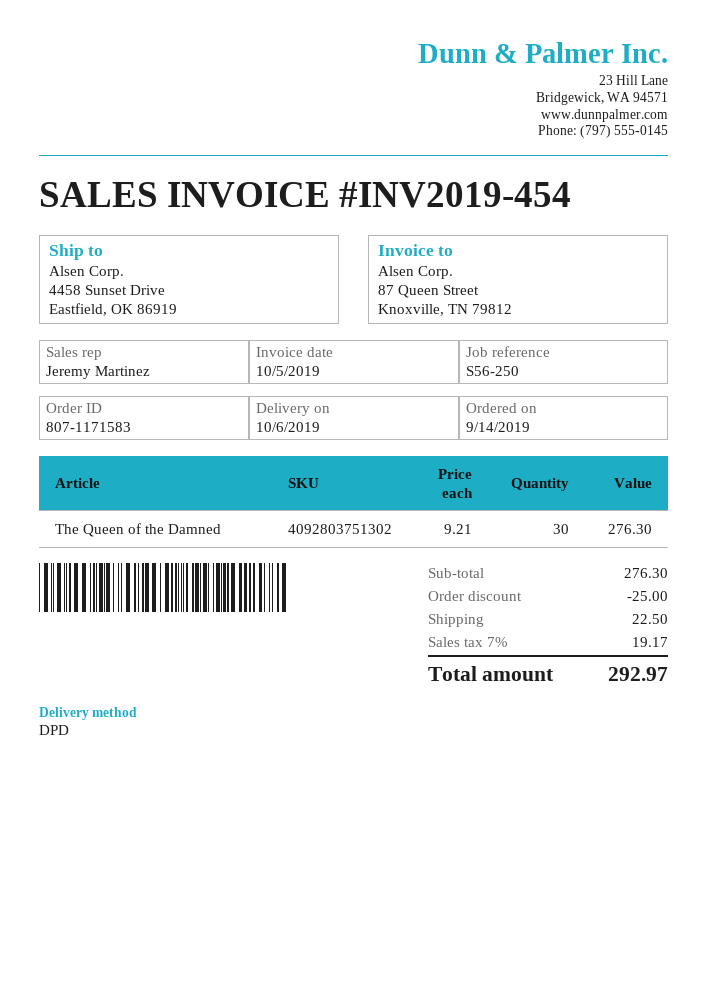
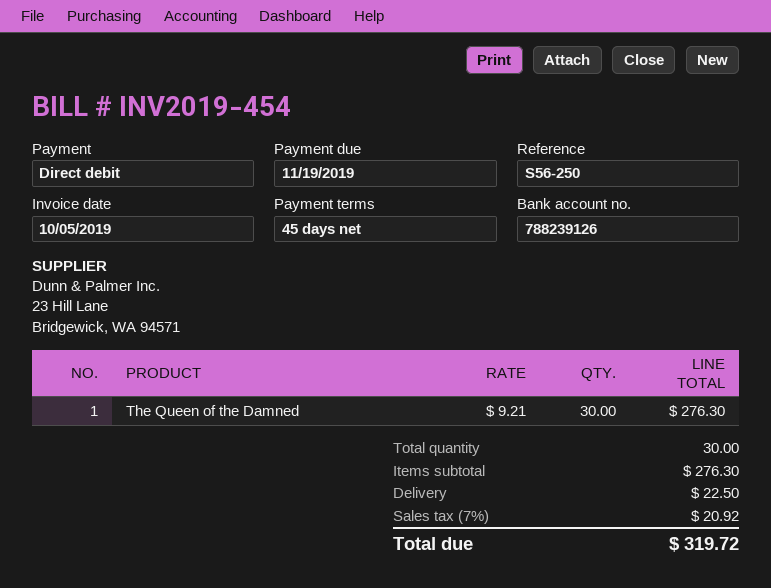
discount: 25.00 -> none
tax: 7% = 19.17 -> 7% = 20.92
total: 292.97 -> 319.72

